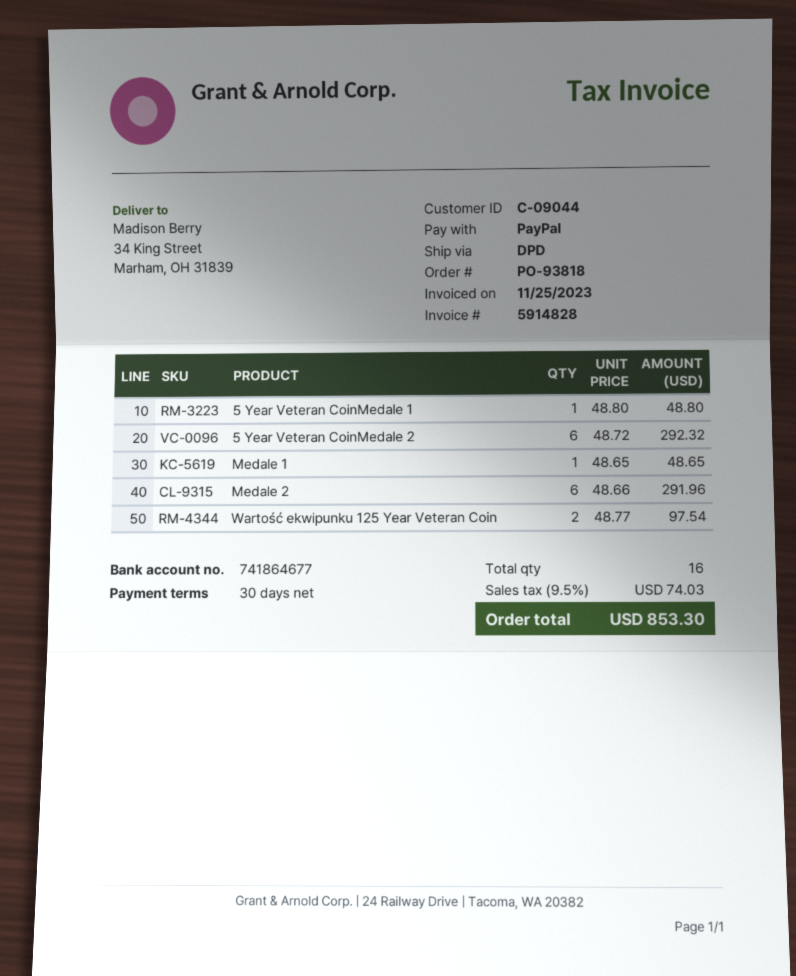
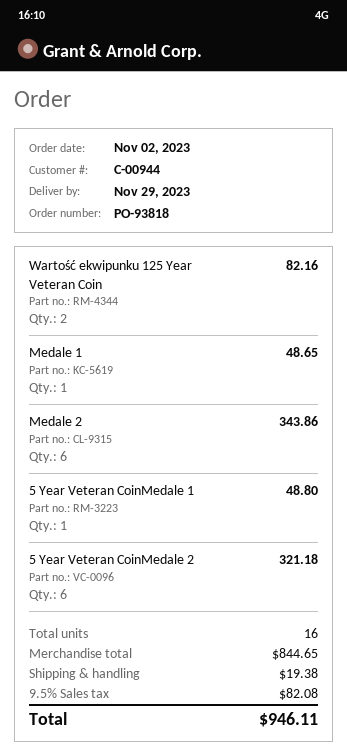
customer number: C-09044 -> C-00944
5 Year Veteran CoinMedale 2: 6 for 292.32 -> 6 for 321.18
Medale 2: 6 for 291.96 -> 6 for 343.86
Wartość ekwipunku 125 Year Veteran Coin: 2 for 97.54 -> 2 for 82.16
shipping: none -> 19.38
tax: 9.5% = 74.03 -> 9.5% = 82.08
total: 853.30 -> 946.11

